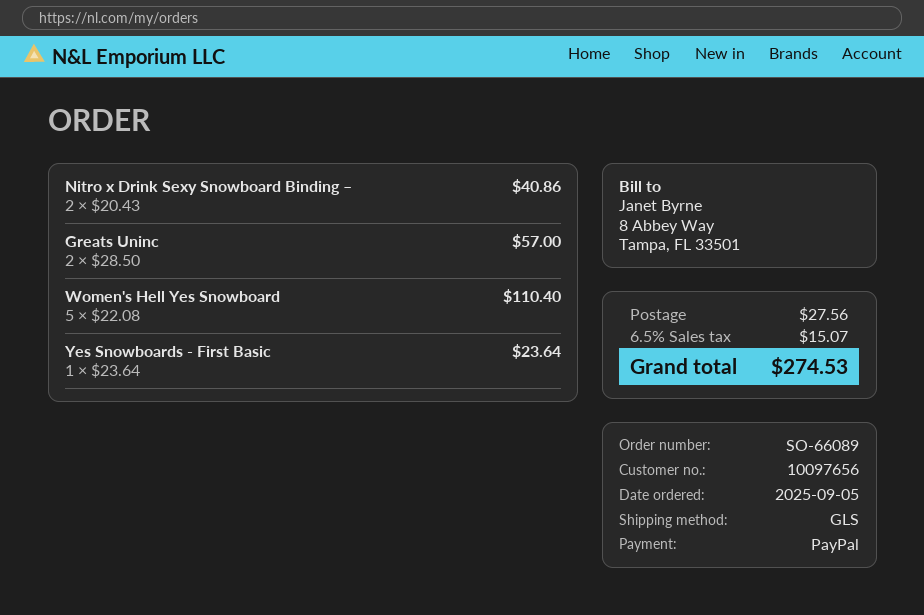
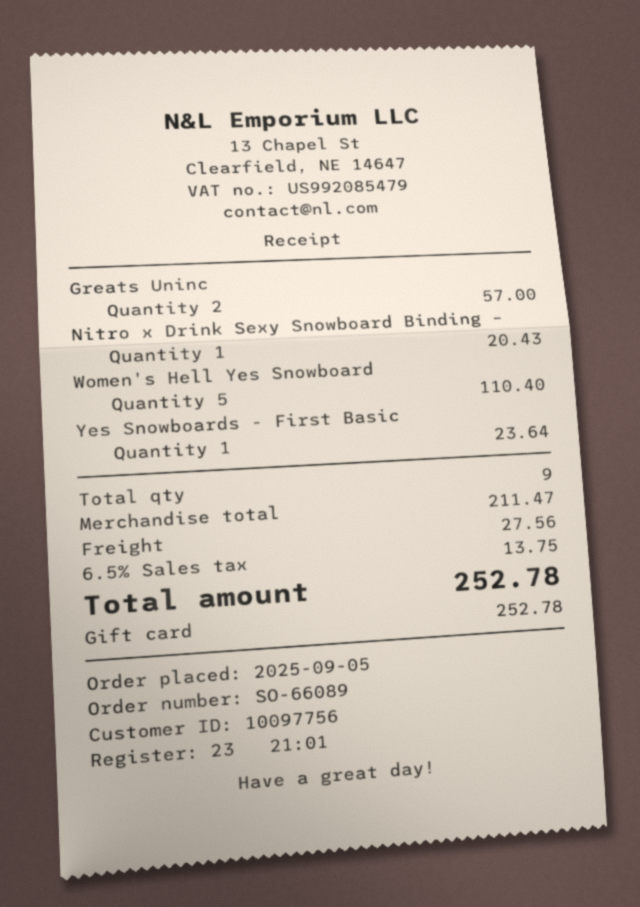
customer number: 10097656 -> 10097756
payment method: PayPal -> gift card
Nitro x Drink Sexy Snowboard Binding –: 2 for 40.86 -> 1 for 20.43
tax: 6.5% = 15.07 -> 6.5% = 13.75
total: 274.53 -> 252.78

